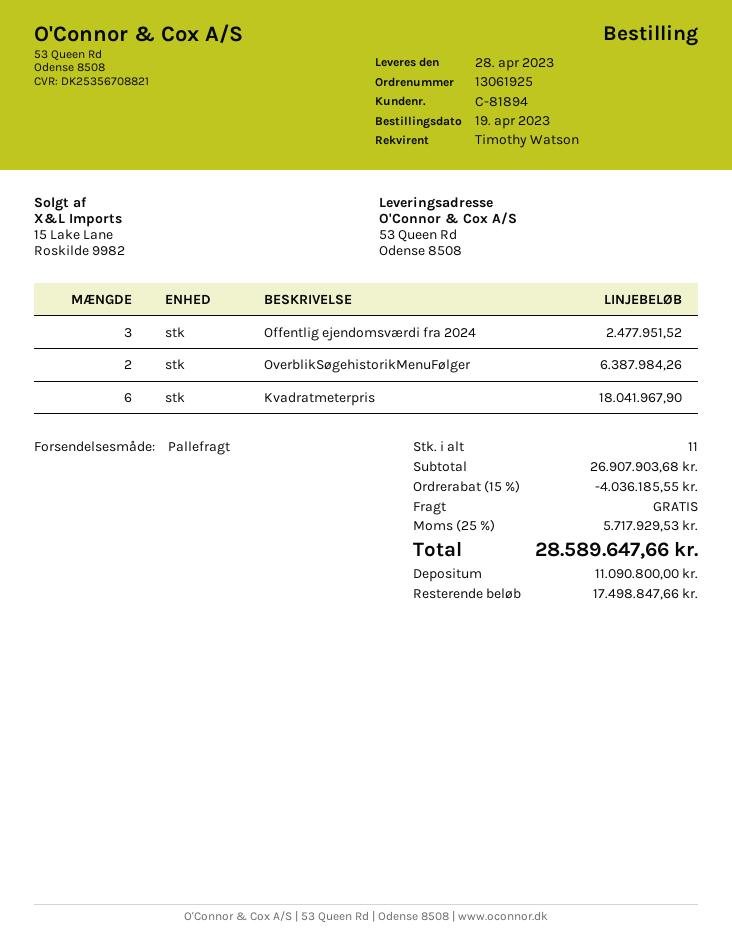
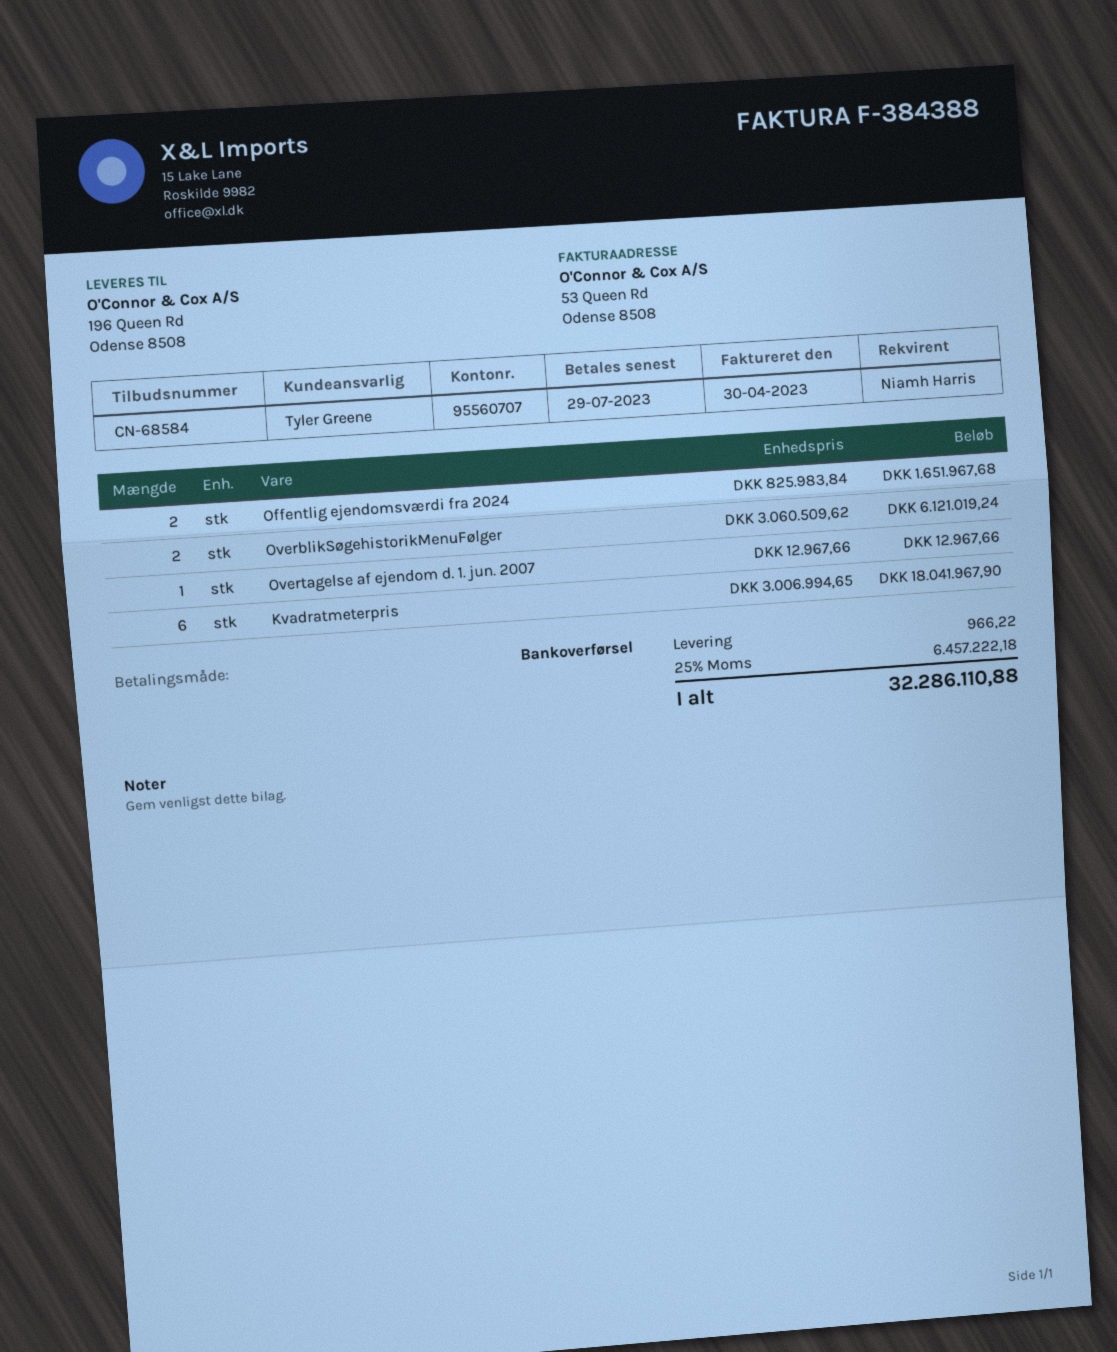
ordered by: Timothy Watson -> Niamh Harris
ship to: 53 Queen Rd, Odense 8508 -> 196 Queen Rd, Odense 8508
Offentlig ejendomsværdi fra 2024: 3 for 2477951.52 -> 2 for 1651967.68
OverblikSøgehistorikMenuFølger: 2 for 6387984.26 -> 2 for 6121019.24
Overtagelse af ejendom d. 1. jun. 2007: none -> 1 for 12967.66
discount: 15% = 4036185.55 -> none
shipping: 0.00 -> 966.22
tax: 25% = 5717929.53 -> 25% = 6457222.18
total: 28589647.66 -> 32286110.88

